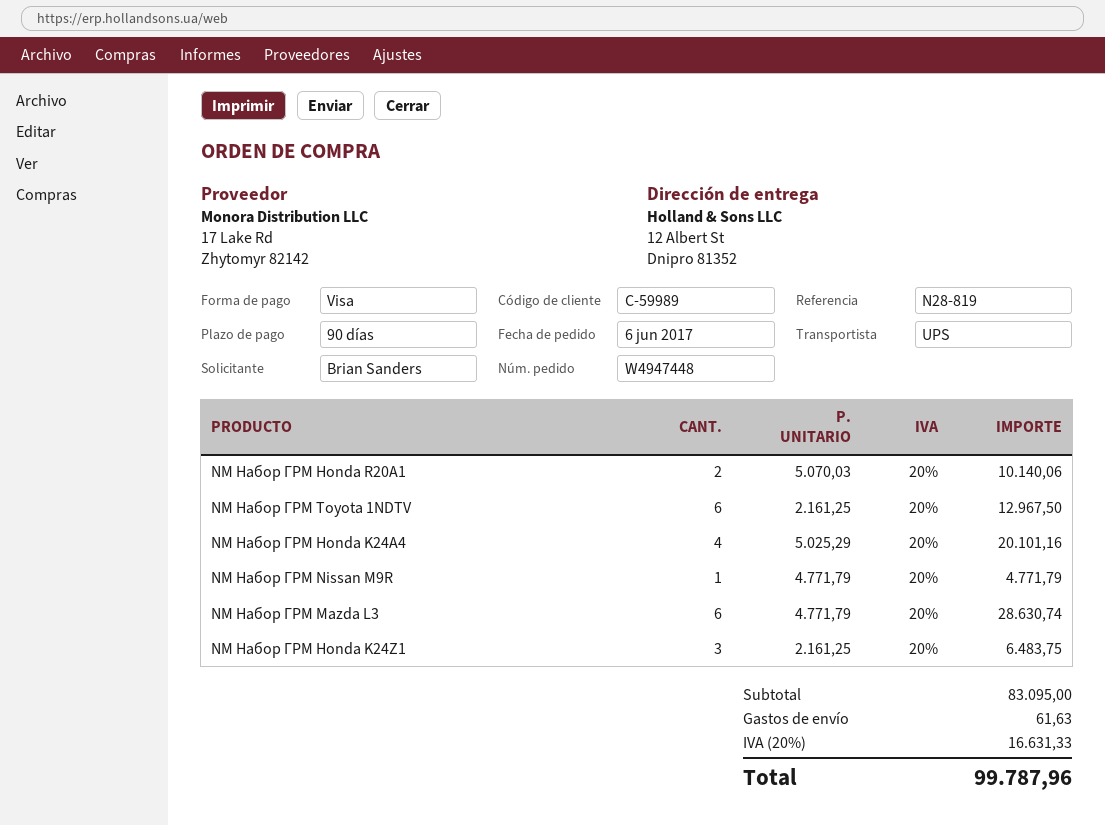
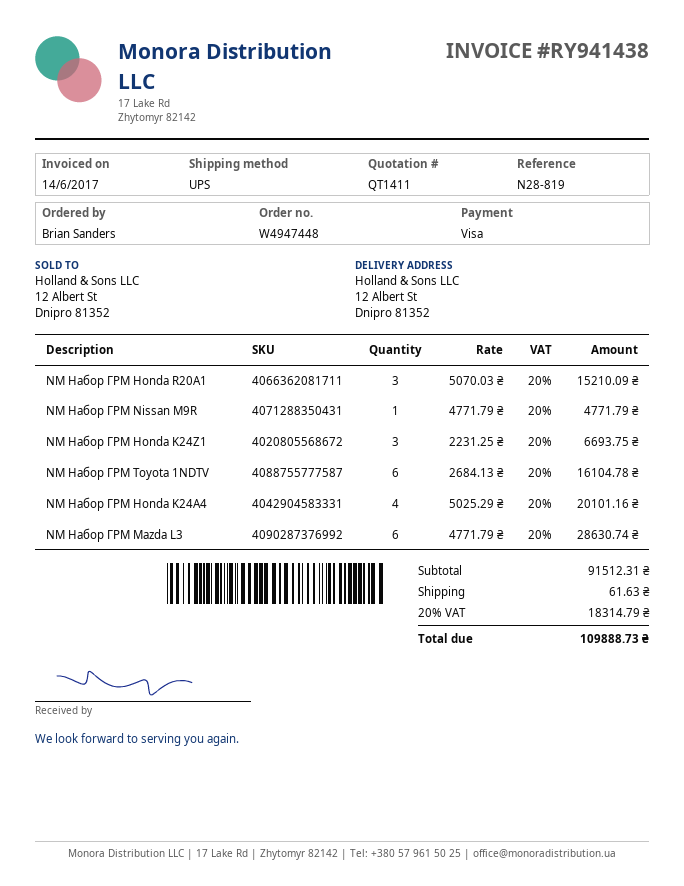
NM Набор ГРМ Honda R20A1: 2 x 5070.03 = 10140.06 -> 3 x 5070.03 = 15210.09
NM Набор ГРМ Toyota 1NDTV: 6 x 2161.25 = 12967.50 -> 6 x 2684.13 = 16104.78
NM Набор ГРМ Honda K24Z1: 3 x 2161.25 = 6483.75 -> 3 x 2231.25 = 6693.75
subtotal: 83095.00 -> 91512.31
tax: 20% = 16631.33 -> 20% = 18314.79
total: 99787.96 -> 109888.73

